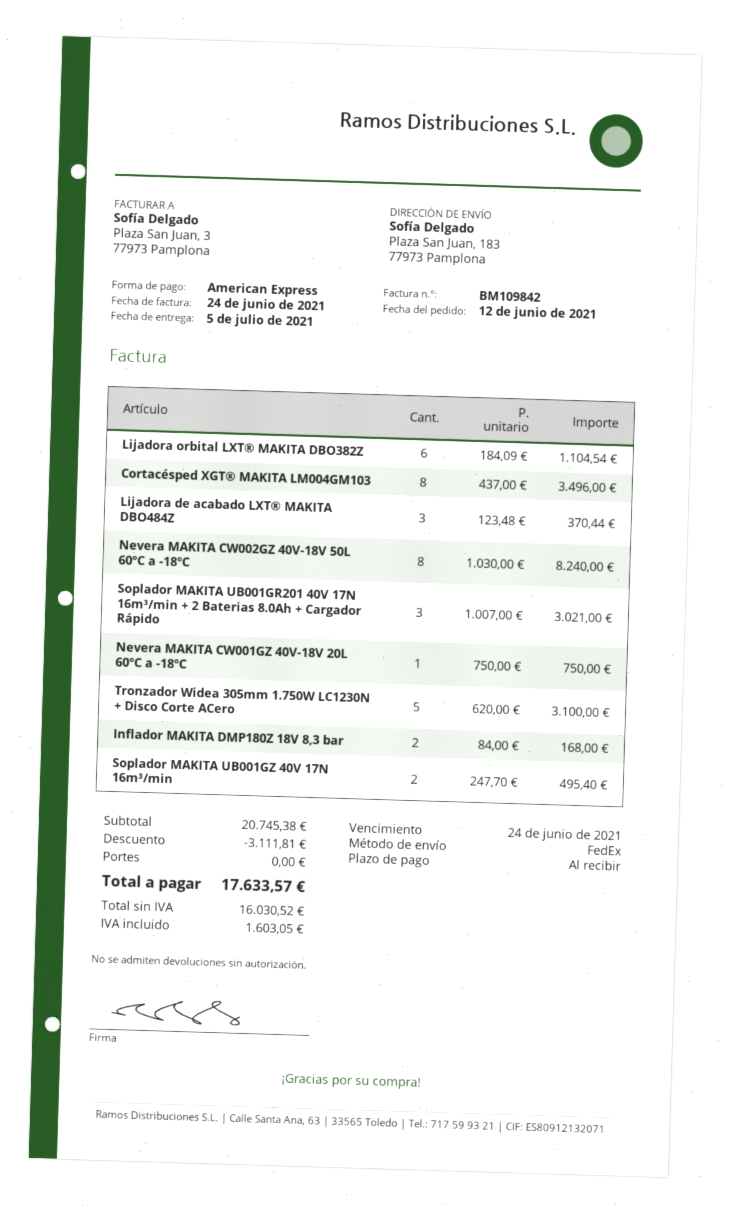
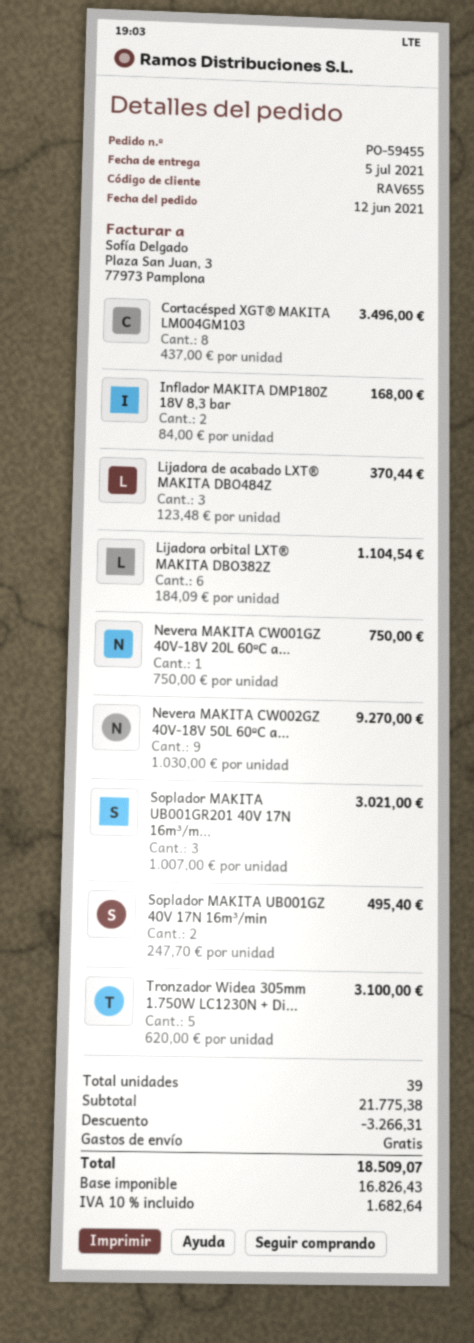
Nevera MAKITA CW002GZ 40V-18V 50L 60ºC a -18ºC: 8 x 1030.00 = 8240.00 -> 9 x 1030.00 = 9270.00
subtotal: 20745.38 -> 21775.38
discount: 3111.81 -> 3266.31
net: 16030.52 -> 16826.43
tax: 1603.05 -> 1682.64
total: 17633.57 -> 18509.07

